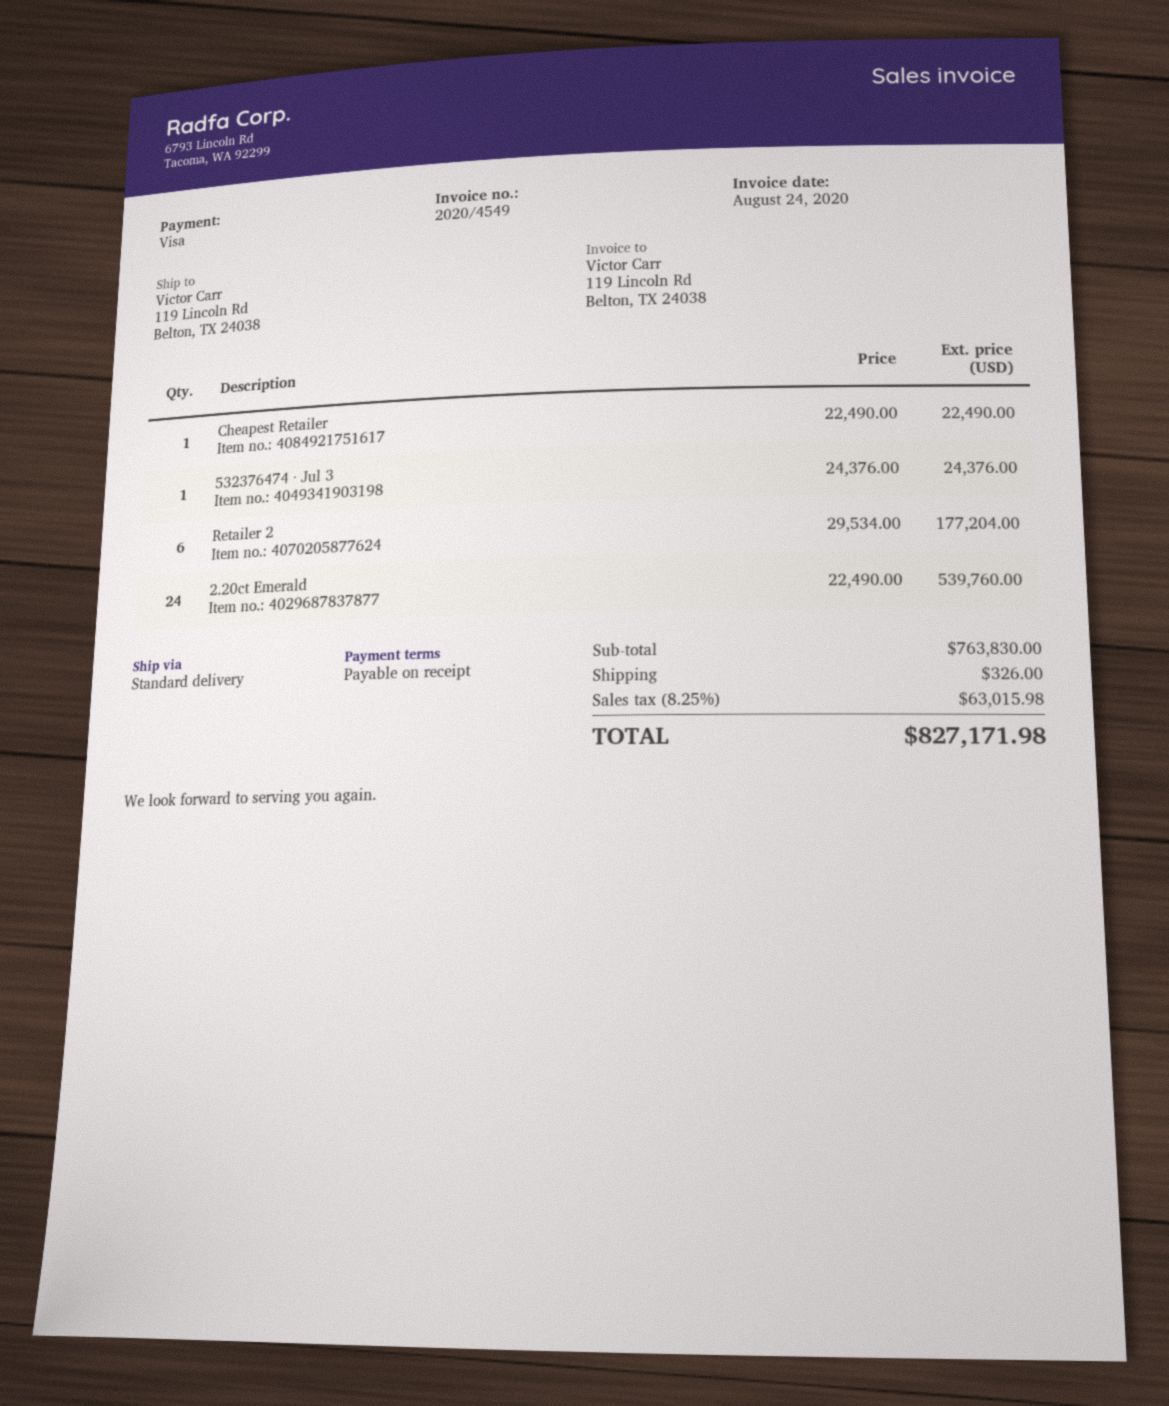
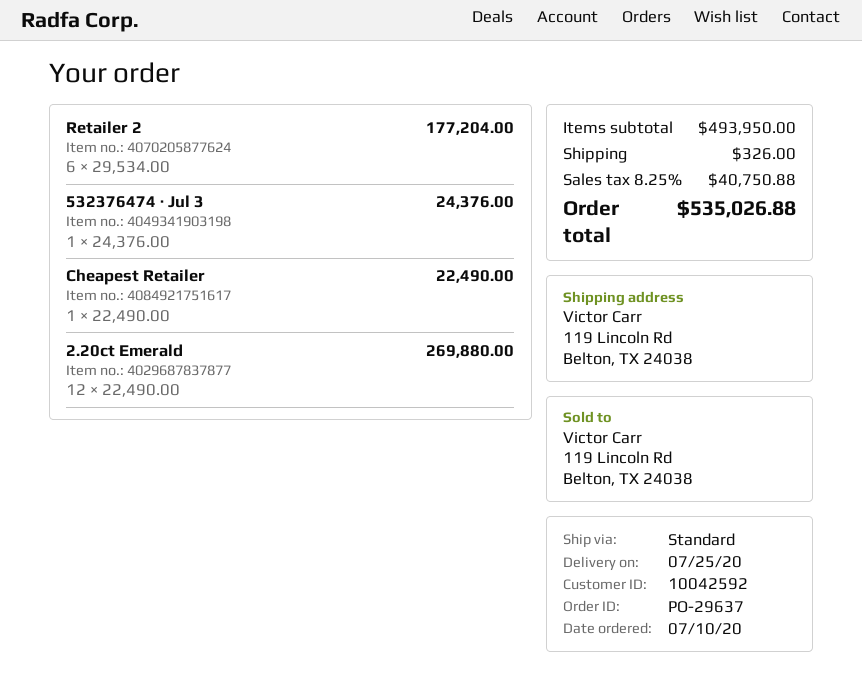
2.20ct Emerald: 24 x 22490.00 = 539760.00 -> 12 x 22490.00 = 269880.00
subtotal: 763830.00 -> 493950.00
tax: 8.25% = 63015.98 -> 8.25% = 40750.88
total: 827171.98 -> 535026.88

